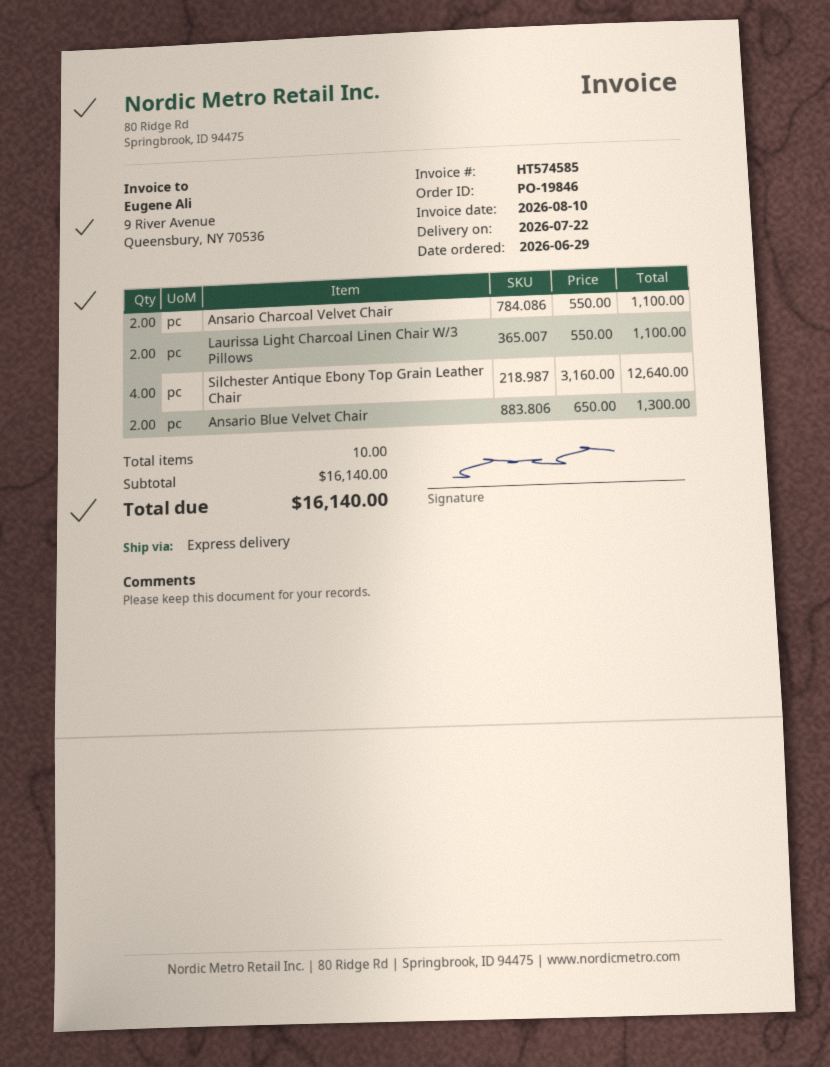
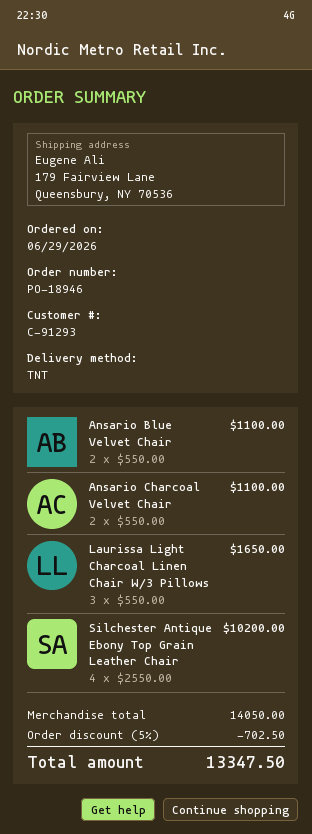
order number: PO-19846 -> PO-18946
shipping method: express -> TNT
Laurissa Light Charcoal Linen Chair W/3 Pillows: 2 x 550.00 = 1100.00 -> 3 x 550.00 = 1650.00
Silchester Antique Ebony Top Grain Leather Chair: 4 x 3160.00 = 12640.00 -> 4 x 2550.00 = 10200.00
Ansario Blue Velvet Chair: 2 x 650.00 = 1300.00 -> 2 x 550.00 = 1100.00
subtotal: 16140.00 -> 14050.00
discount: none -> 5% = 702.50
total: 16140.00 -> 13347.50

